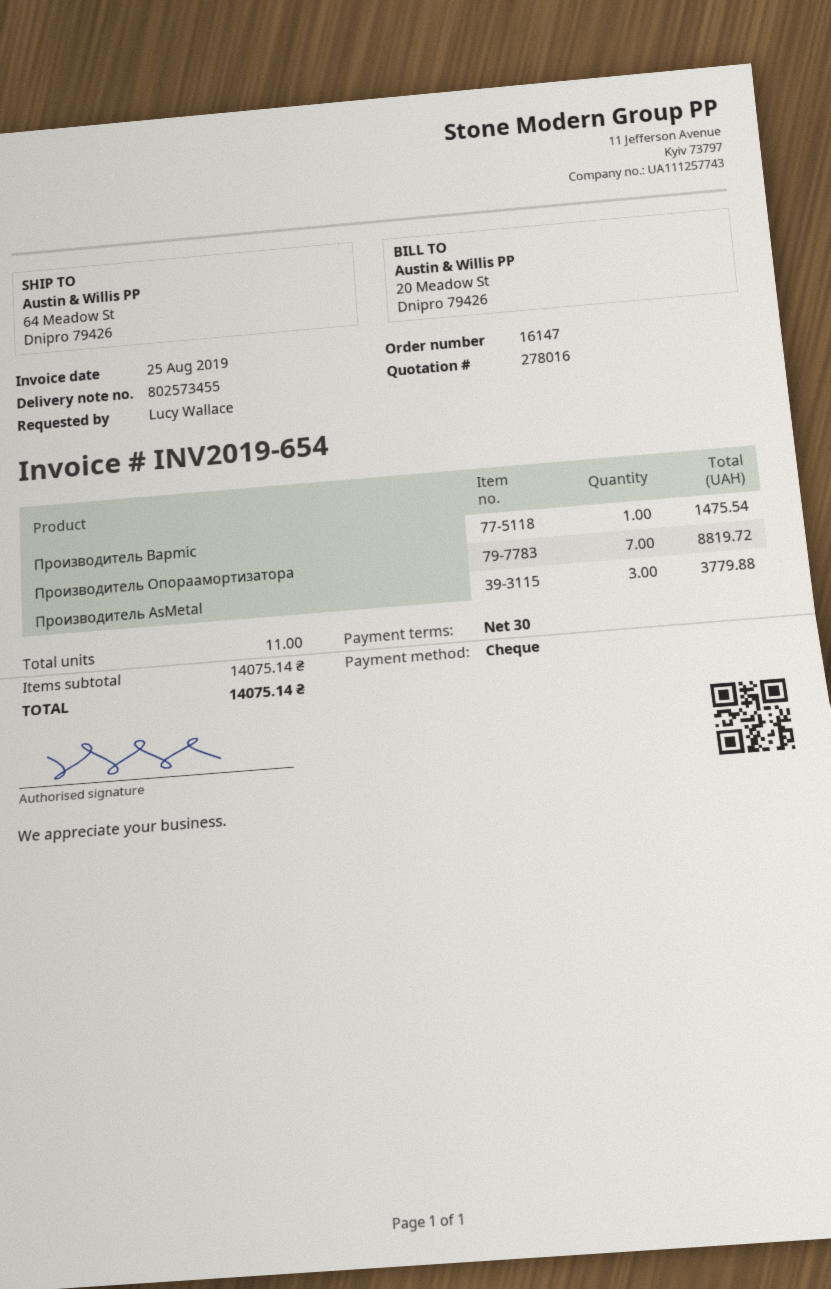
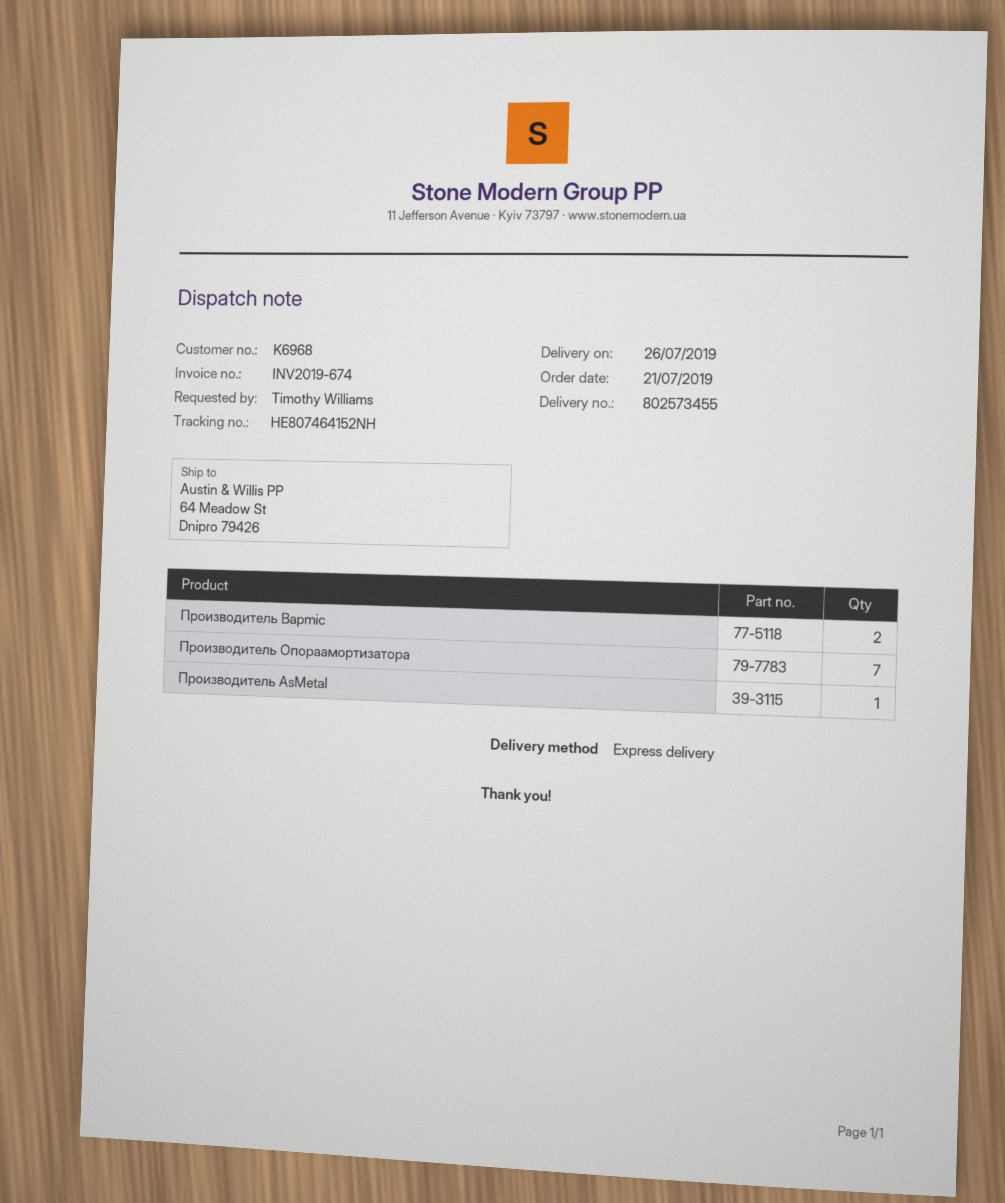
invoice number: INV2019-654 -> INV2019-674
ordered by: Lucy Wallace -> Timothy Williams
Производитель Bapmic: 1 -> 2
Производитель AsMetal: 3 -> 1

